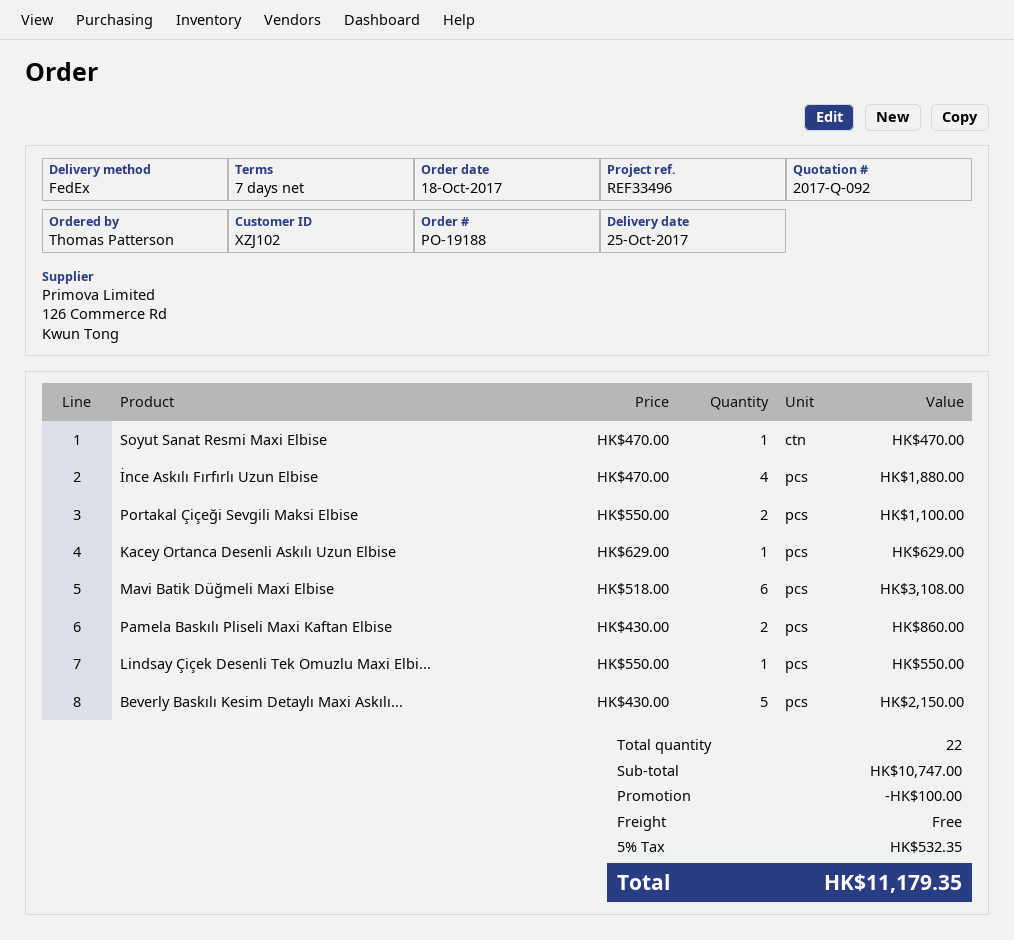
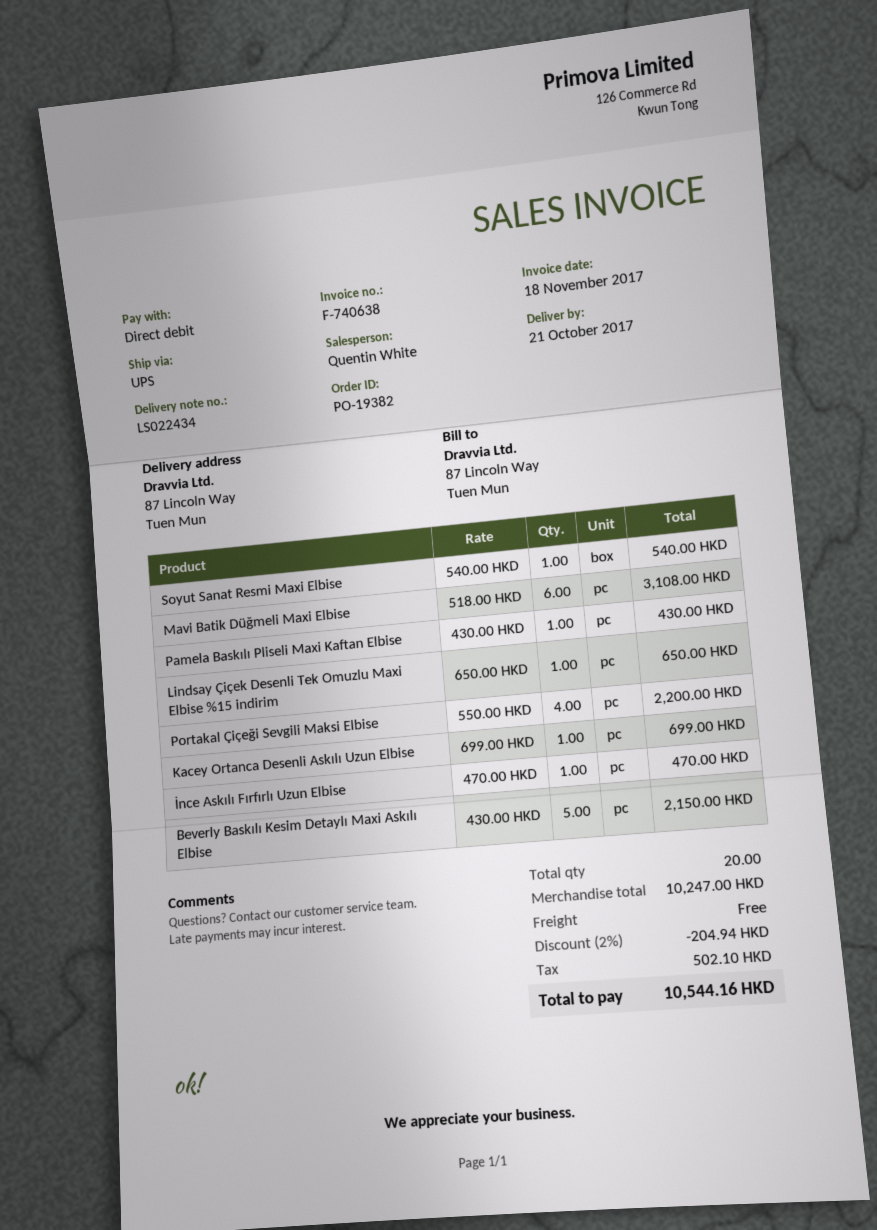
order number: PO-19188 -> PO-19382
delivery date: 2017-10-25 -> 2017-10-21
shipping method: FedEx -> UPS
Soyut Sanat Resmi Maxi Elbise: 1 x 470.00 = 470.00 -> 1 x 540.00 = 540.00
İnce Askılı Fırfırlı Uzun Elbise: 4 x 470.00 = 1880.00 -> 1 x 470.00 = 470.00
Portakal Çiçeği Sevgili Maksi Elbise: 2 x 550.00 = 1100.00 -> 4 x 550.00 = 2200.00
Kacey Ortanca Desenli Askılı Uzun Elbise: 1 x 629.00 = 629.00 -> 1 x 699.00 = 699.00
Pamela Baskılı Pliseli Maxi Kaftan Elbise: 2 x 430.00 = 860.00 -> 1 x 430.00 = 430.00
Lindsay Çiçek Desenli Tek Omuzlu Maxi Elbi...: 1 x 550.00 = 550.00 -> 1 x 650.00 = 650.00
total quantity: 22 -> 20
subtotal: 10747.00 -> 10247.00
discount: 100.00 -> 204.94
tax: 532.35 -> 502.10
total: 11179.35 -> 10544.16

